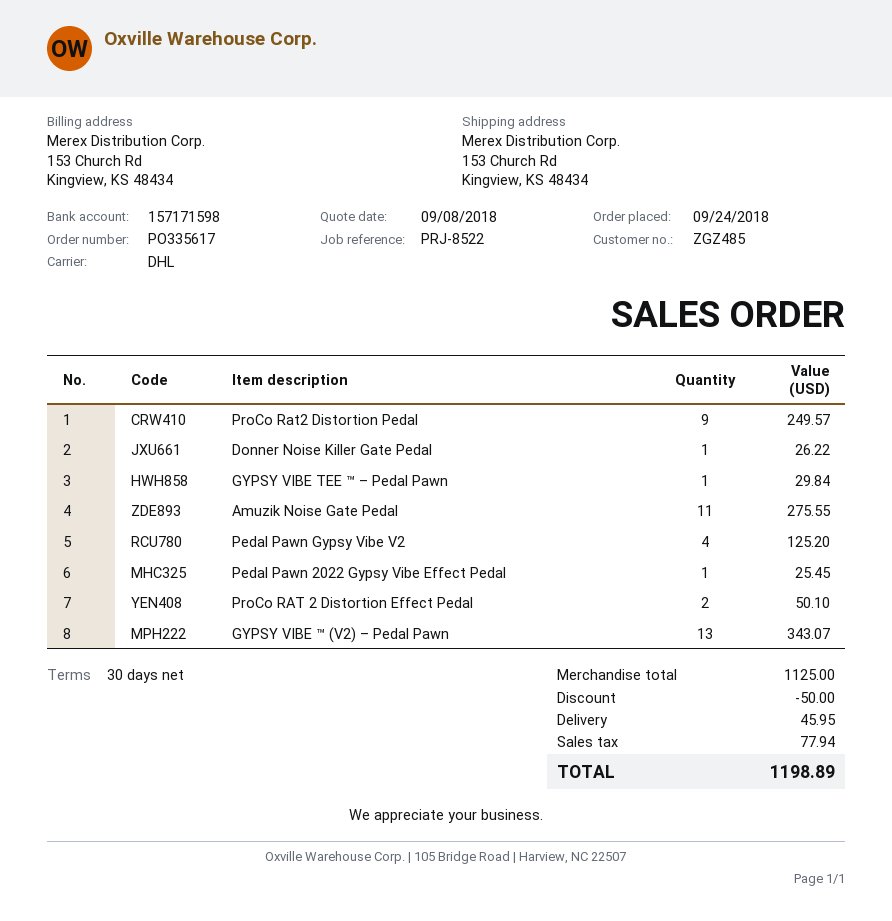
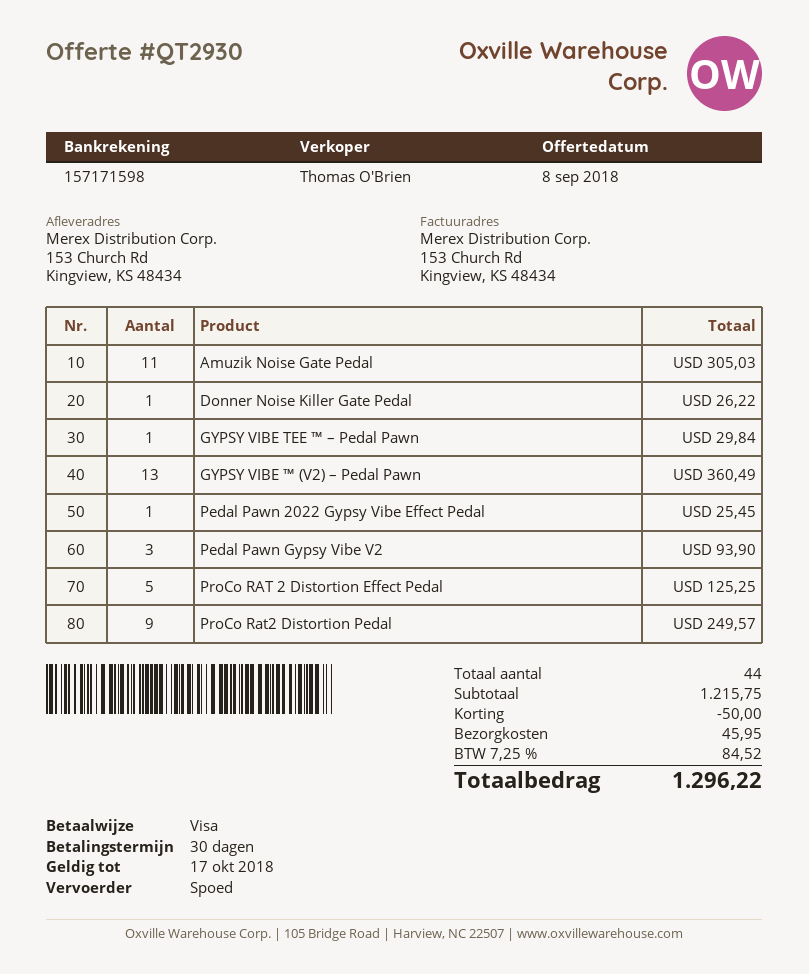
shipping method: DHL -> express
Amuzik Noise Gate Pedal: 11 for 275.55 -> 11 for 305.03
Pedal Pawn Gypsy Vibe V2: 4 for 125.20 -> 3 for 93.90
ProCo RAT 2 Distortion Effect Pedal: 2 for 50.10 -> 5 for 125.25
GYPSY VIBE ™ (V2) – Pedal Pawn: 13 for 343.07 -> 13 for 360.49
subtotal: 1125.00 -> 1215.75
tax: 77.94 -> 84.52
total: 1198.89 -> 1296.22

